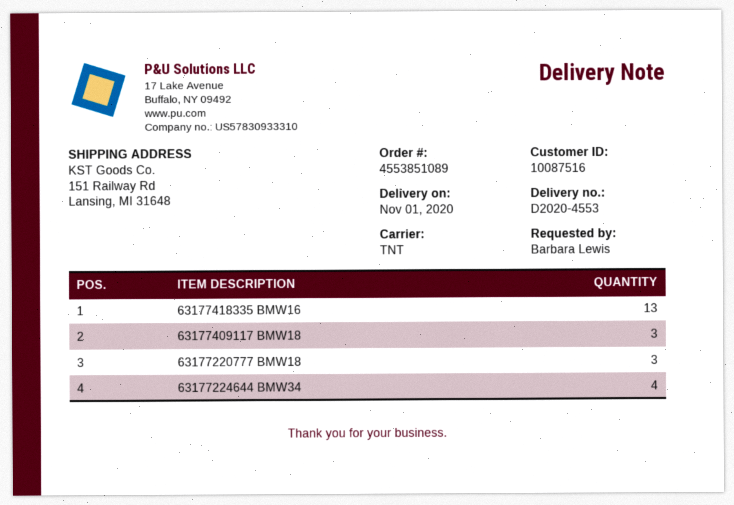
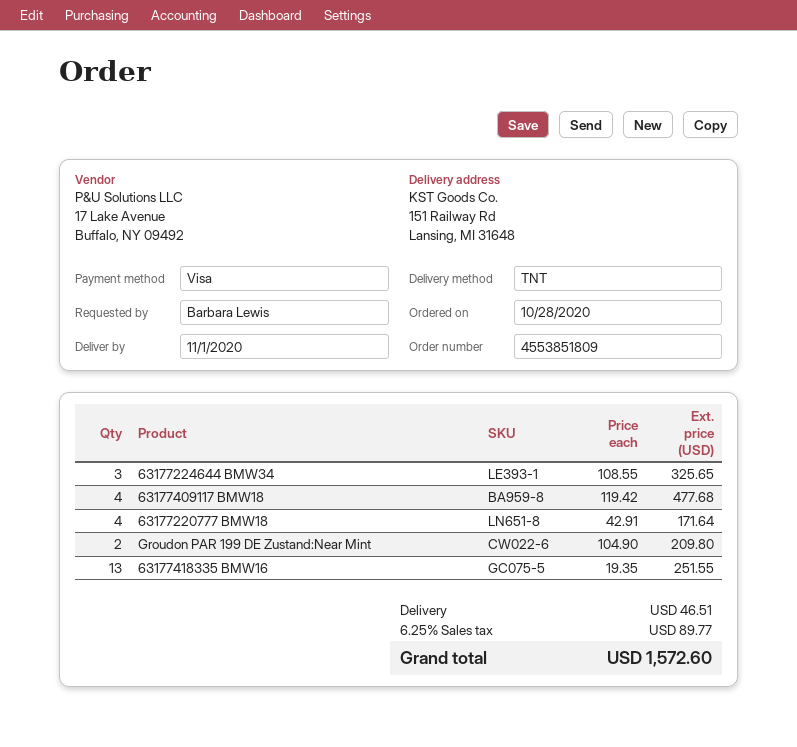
order number: 4553851089 -> 4553851809
63177409117 BMW18: 3 -> 4
63177220777 BMW18: 3 -> 4
63177224644 BMW34: 4 -> 3
Groudon PAR 199 DE Zustand:Near Mint: none -> 2

